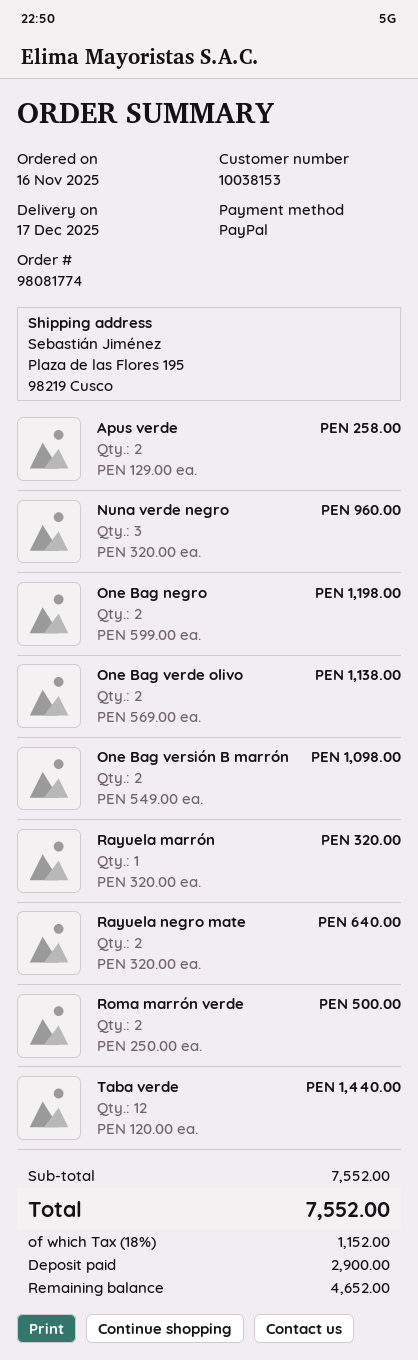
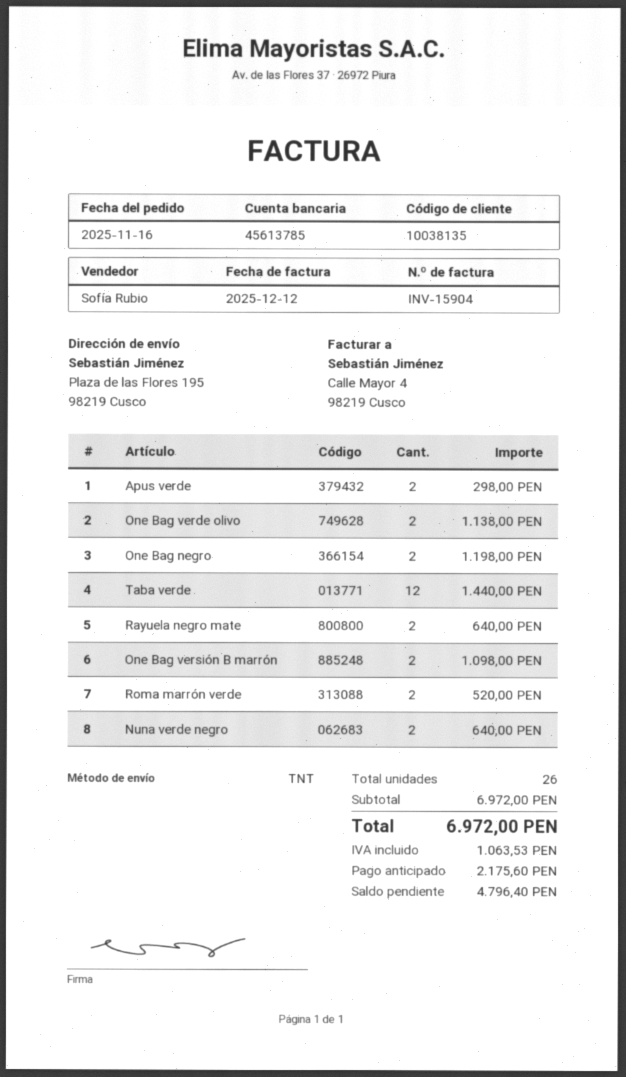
customer number: 10038153 -> 10038135
Apus verde: 2 for 258.00 -> 2 for 298.00
Nuna verde negro: 3 for 960.00 -> 2 for 640.00
Rayuela marrón: 1 for 320.00 -> none
Roma marrón verde: 2 for 500.00 -> 2 for 520.00
subtotal: 7552.00 -> 6972.00
tax: 1152.00 -> 1063.53
total: 7552.00 -> 6972.00
deposit: 2900.00 -> 2175.60
balance: 4652.00 -> 4796.40

